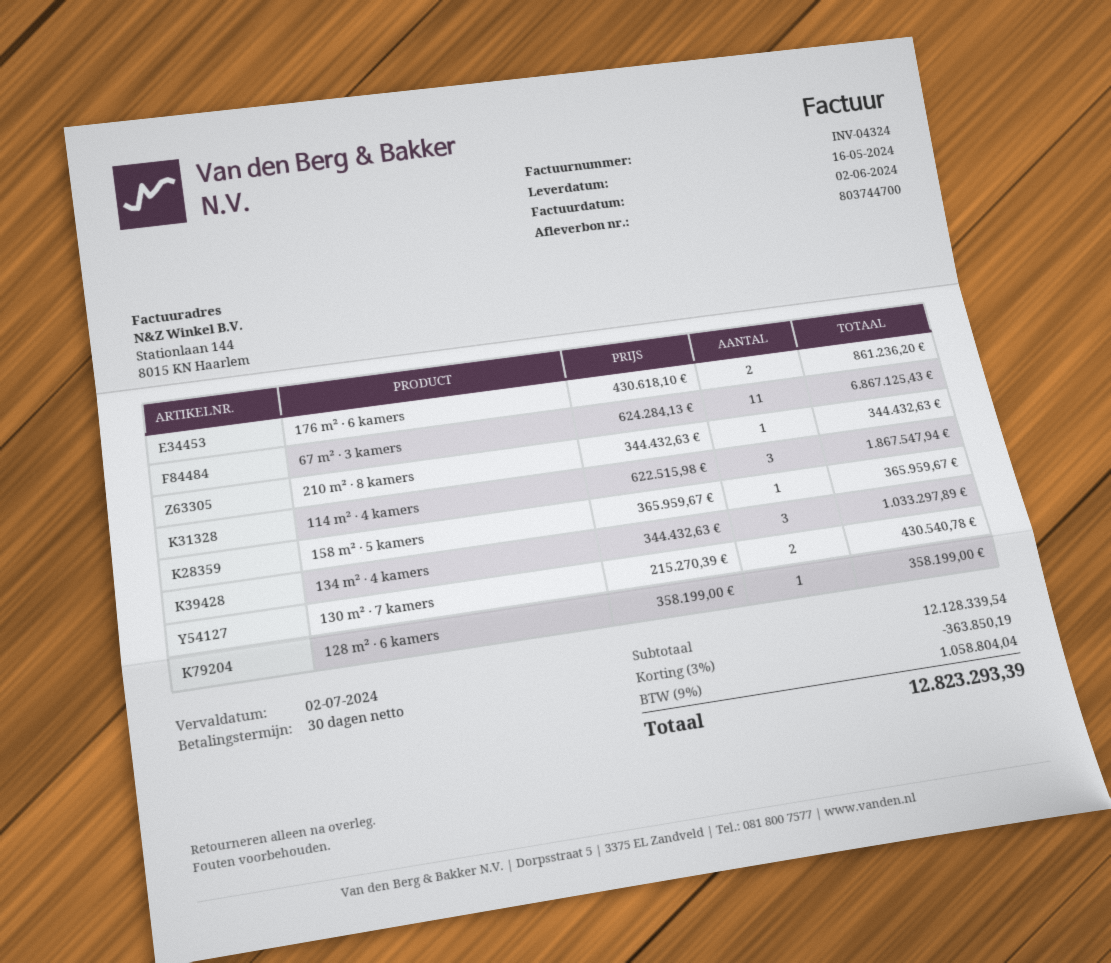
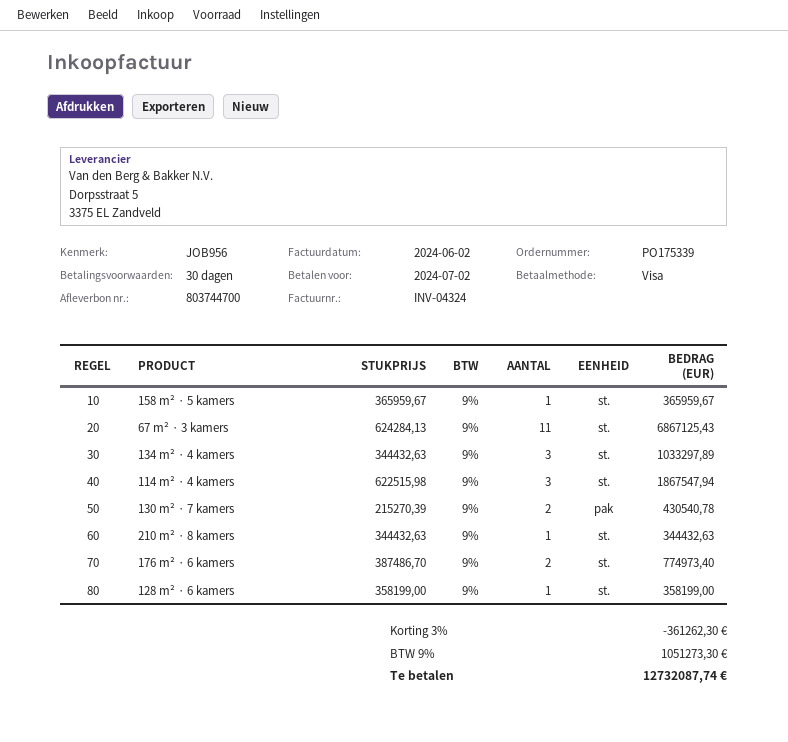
176 m² · 6 kamers: 2 x 430618.10 = 861236.20 -> 2 x 387486.70 = 774973.40
discount: 3% = 363850.19 -> 3% = 361262.30
tax: 9% = 1058804.04 -> 9% = 1051273.30
total: 12823293.39 -> 12732087.74

